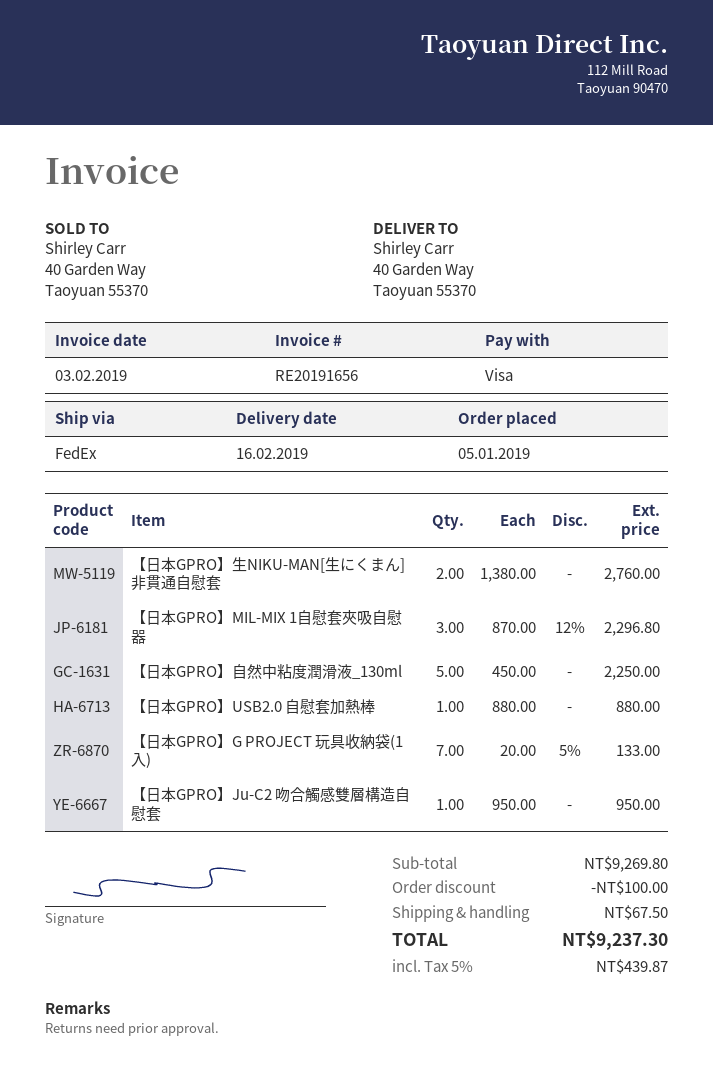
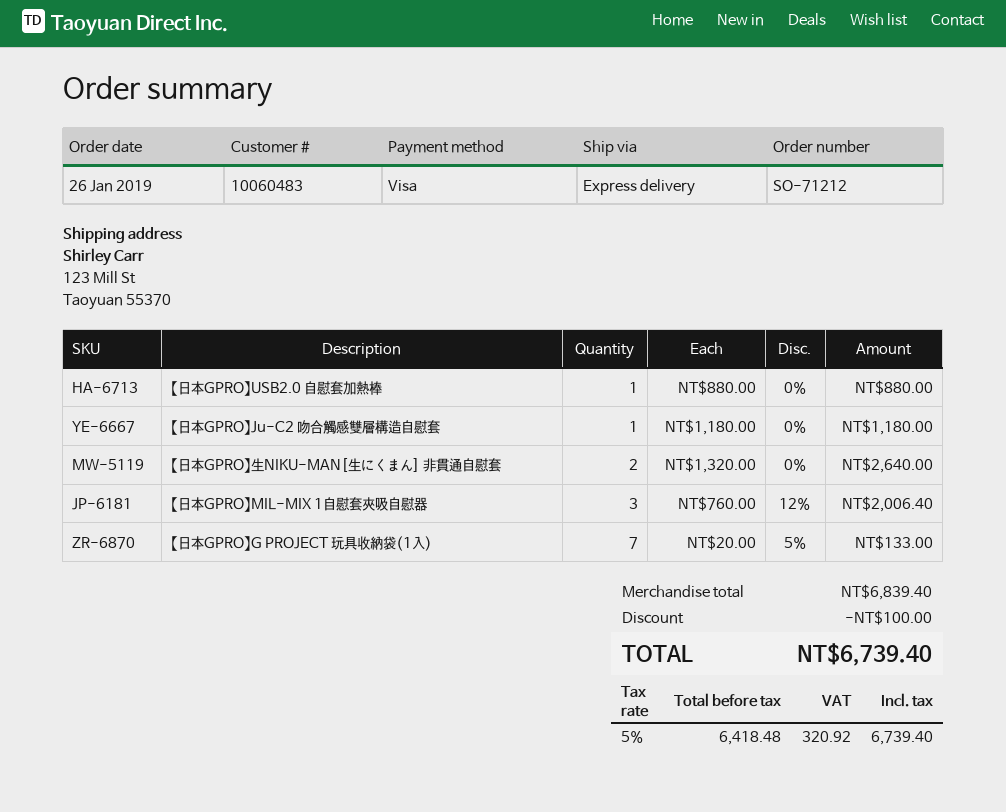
order date: 2019-01-05 -> 2019-01-26
shipping method: FedEx -> express
ship to: 40 Garden Way, Taoyuan 55370 -> 123 Mill St, Taoyuan 55370
【日本GPRO】生NIKU-MAN[生にくまん] 非貫通自慰套: 2 x 1380.00 = 2760.00 -> 2 x 1320.00 = 2640.00
【日本GPRO】MIL-MIX 1自慰套夾吸自慰器: 3 x 870.00 - 12% = 2296.80 -> 3 x 760.00 - 12% = 2006.40
【日本GPRO】自然中粘度潤滑液_130ml: 5 x 450.00 = 2250.00 -> none
【日本GPRO】Ju-C2 吻合觸感雙層構造自慰套: 1 x 950.00 = 950.00 -> 1 x 1180.00 = 1180.00
subtotal: 9269.80 -> 6839.40
shipping: 67.50 -> none
tax: 5% = 439.87 -> 5% = 320.92
total: 9237.30 -> 6739.40

